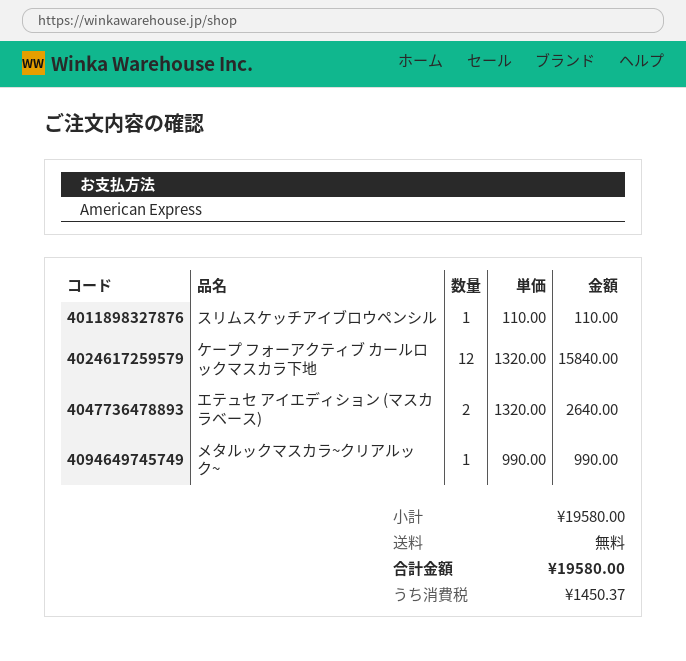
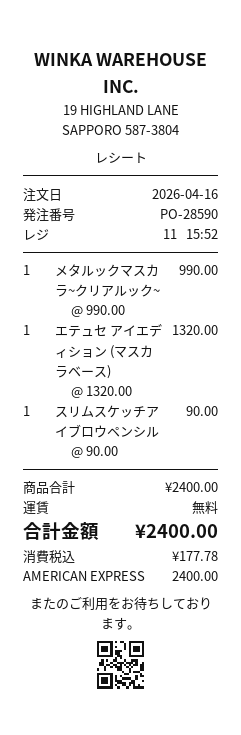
スリムスケッチアイブロウペンシル: 1 x 110.00 = 110.00 -> 1 x 90.00 = 90.00
ケープ フォーアクティブ カールロックマスカラ下地: 12 x 1320.00 = 15840.00 -> none
エテュセ アイエディション (マスカラベース): 2 x 1320.00 = 2640.00 -> 1 x 1320.00 = 1320.00
subtotal: 19580.00 -> 2400.00
tax: 1450.37 -> 177.78
total: 19580.00 -> 2400.00

